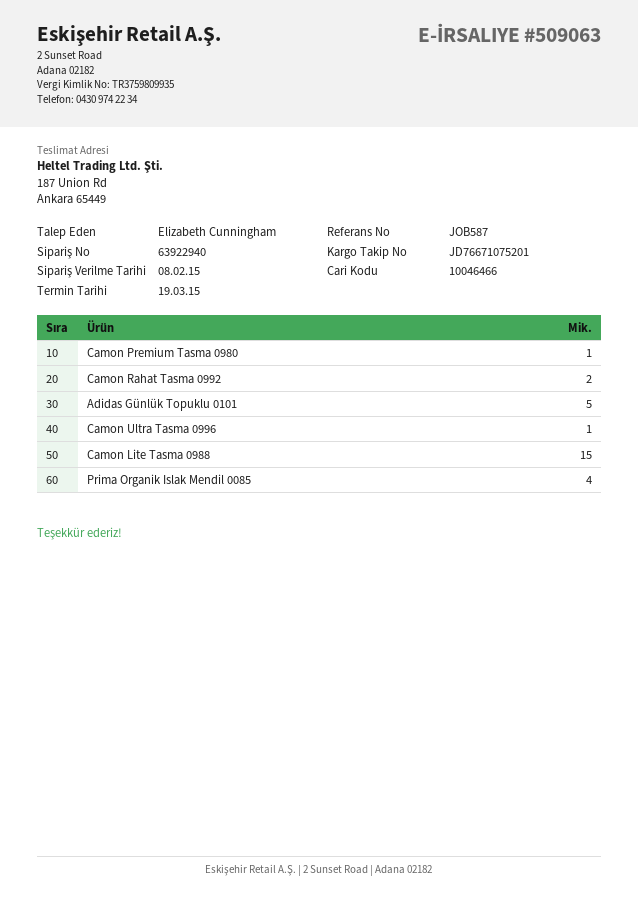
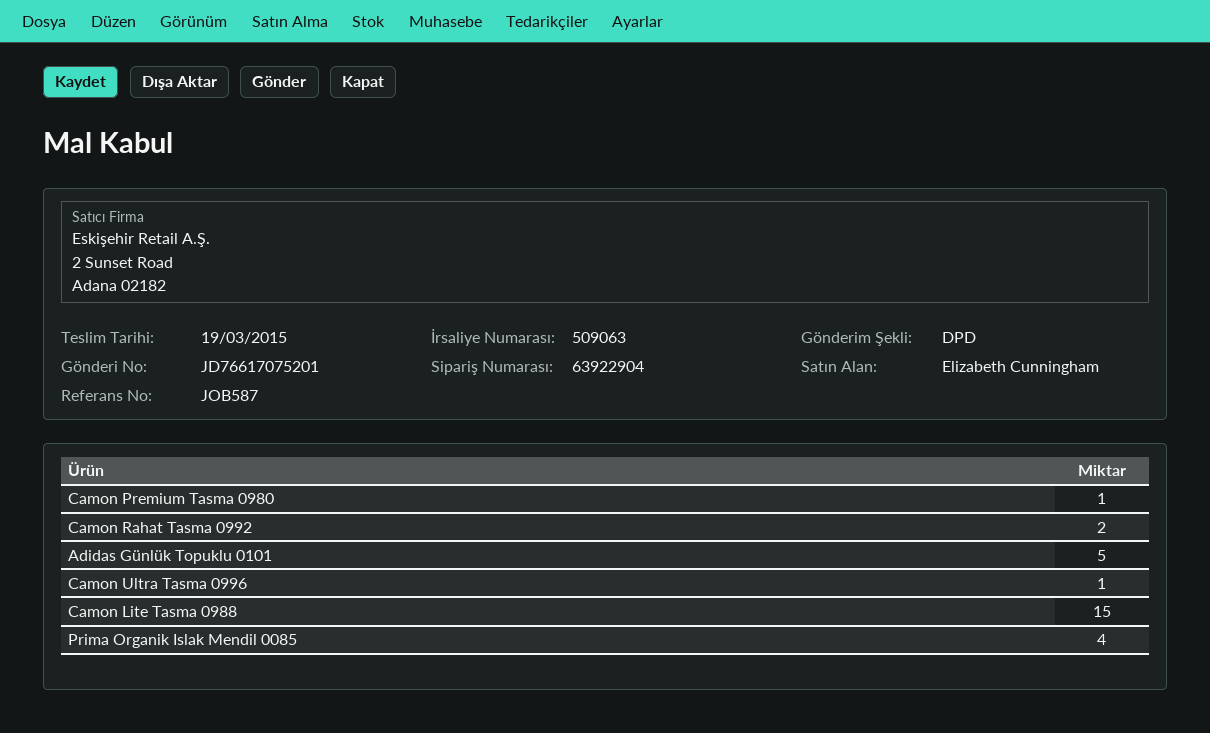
order number: 63922940 -> 63922904
tracking number: JD76671075201 -> JD76617075201

